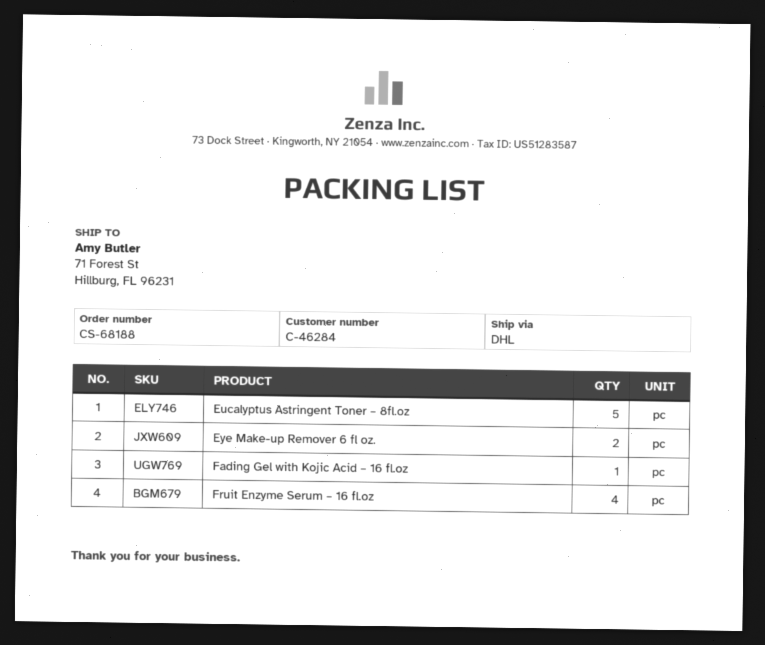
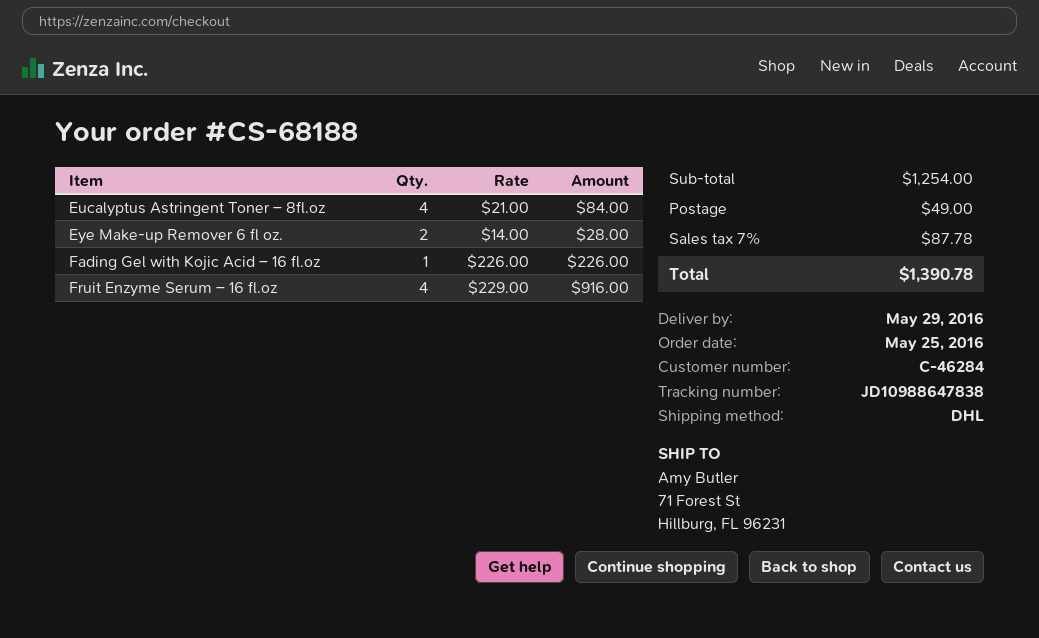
Eucalyptus Astringent Toner – 8fl.oz: 5 -> 4

